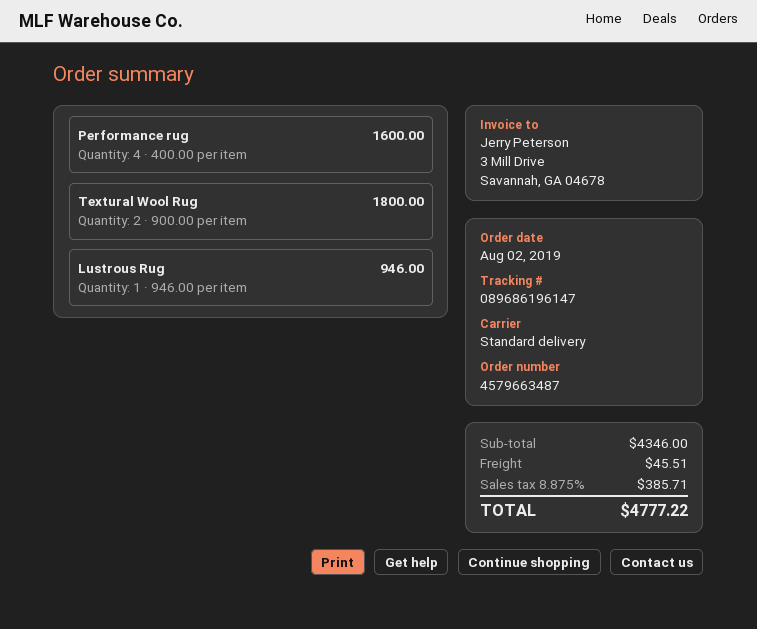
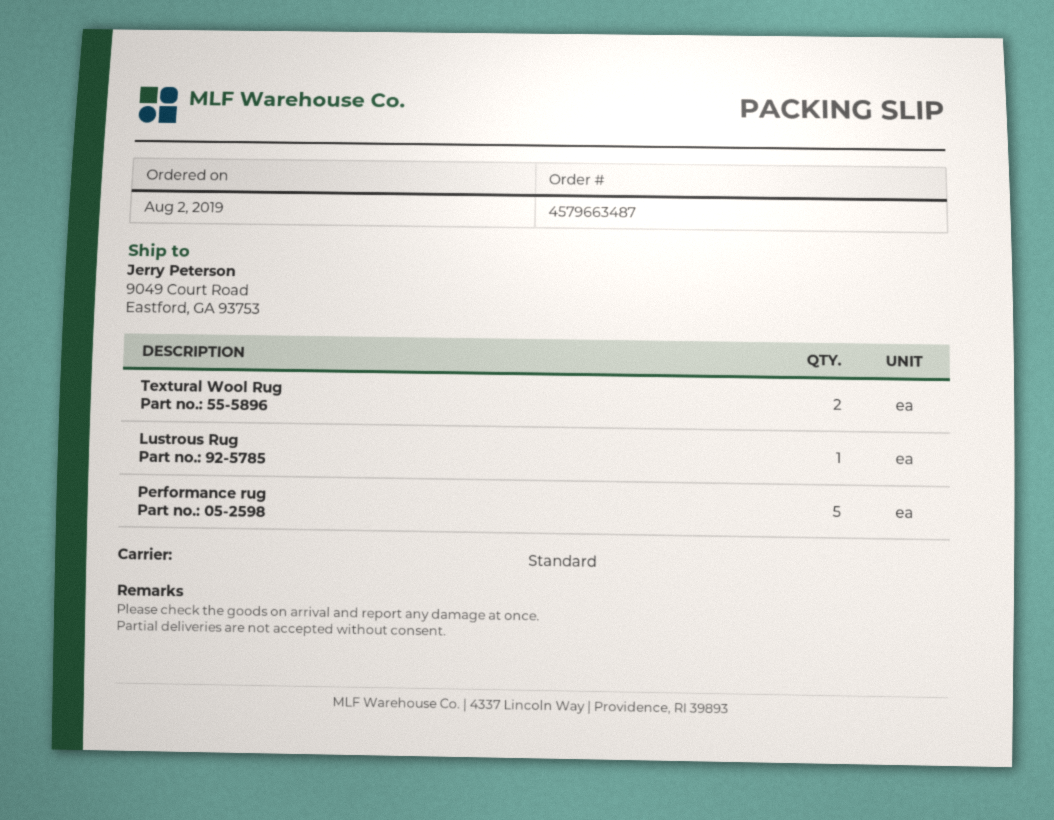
Performance rug: 4 -> 5

